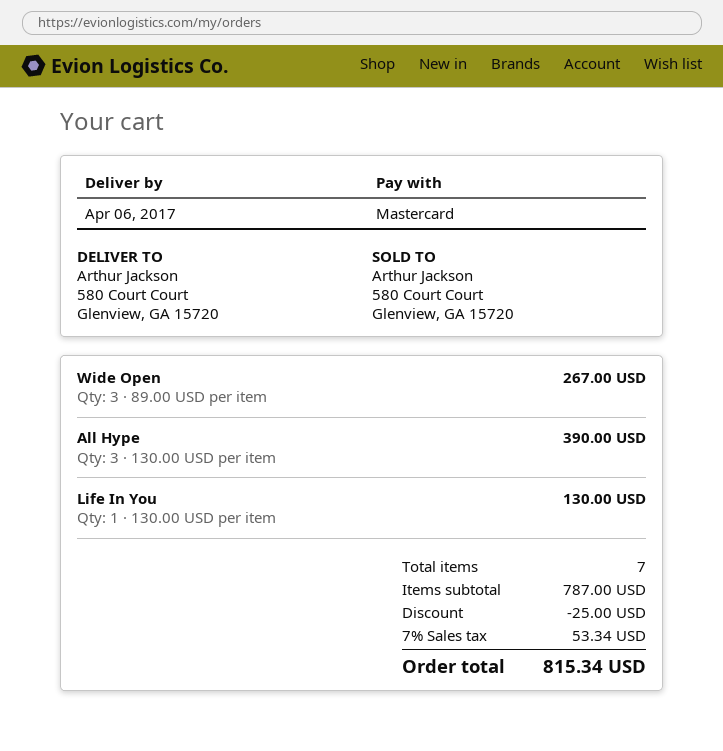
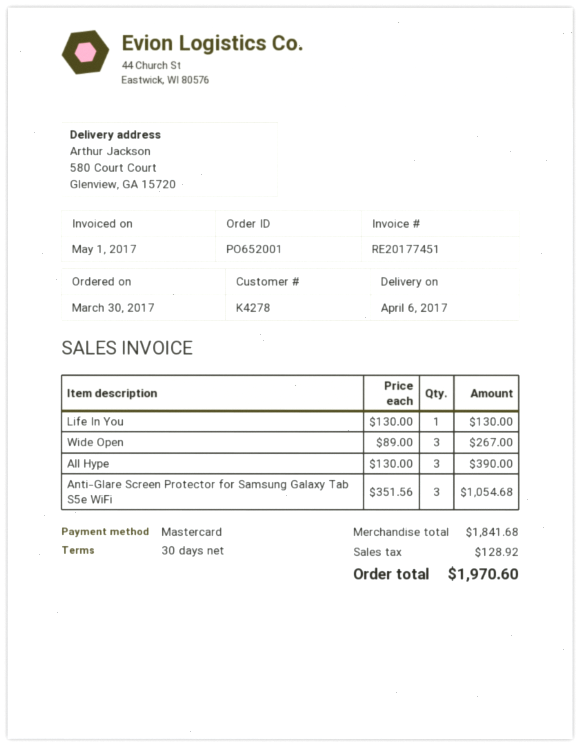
Anti-Glare Screen Protector for Samsung Galaxy Tab S5e WiFi: none -> 3 x 351.56 = 1054.68
subtotal: 787.00 -> 1841.68
discount: 25.00 -> none
tax: 53.34 -> 128.92
total: 815.34 -> 1970.60

